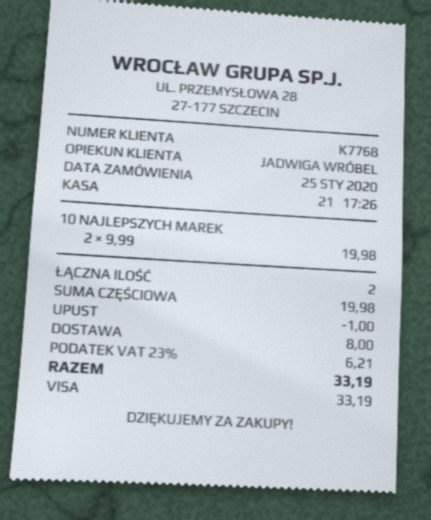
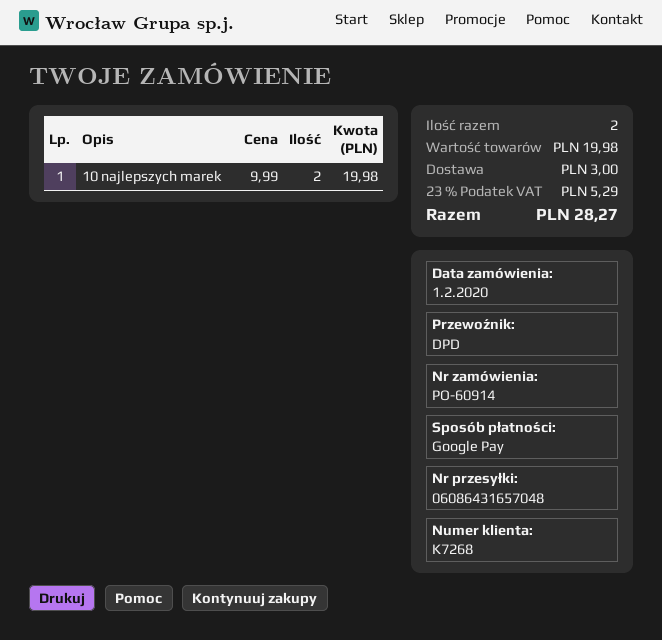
order date: 2020-01-25 -> 2020-02-01
customer number: K7768 -> K7268
payment method: Visa -> Google Pay
discount: 1.00 -> none
shipping: 8.00 -> 3.00
tax: 23% = 6.21 -> 23% = 5.29
total: 33.19 -> 28.27

